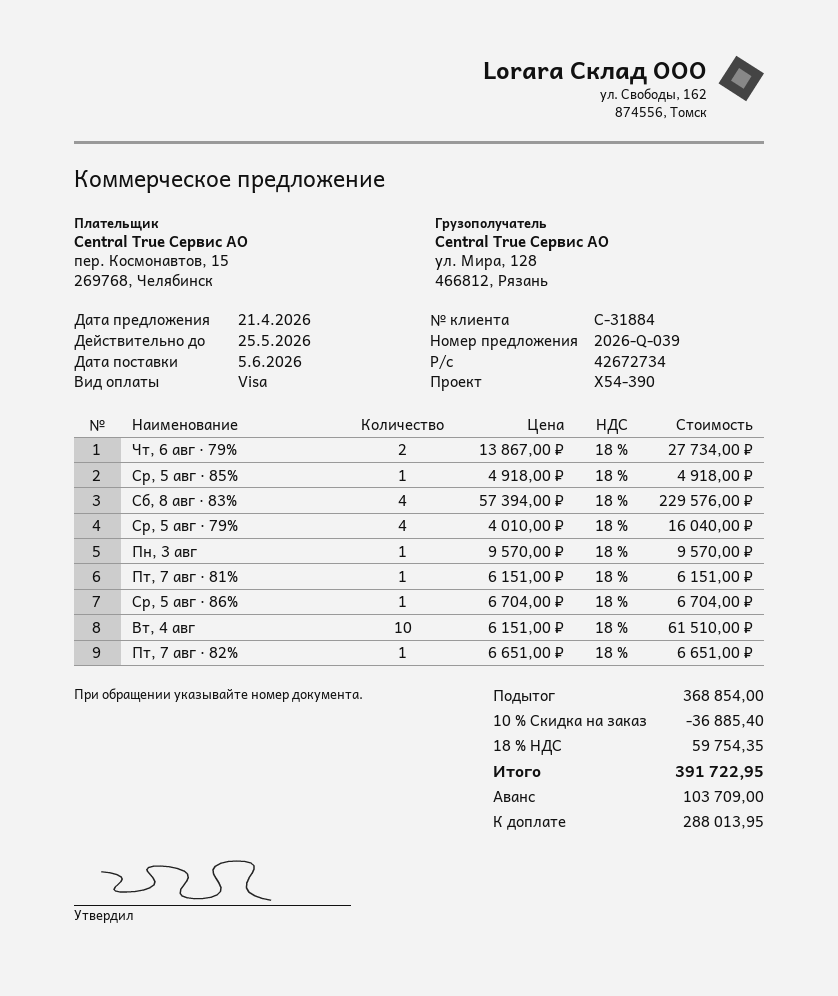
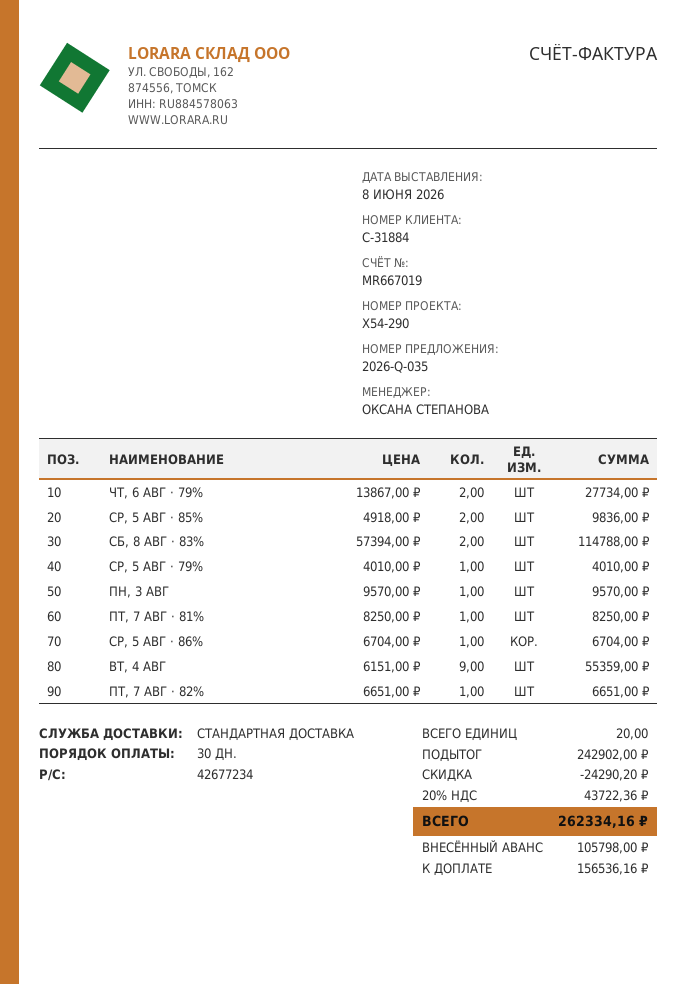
quote number: 2026-Q-039 -> 2026-Q-035
reference: X54-390 -> X54-290
bank account: 42672734 -> 42677234
Ср, 5 авг · 85%: 1 x 4918.00 = 4918.00 -> 2 x 4918.00 = 9836.00
Сб, 8 авг · 83%: 4 x 57394.00 = 229576.00 -> 2 x 57394.00 = 114788.00
Ср, 5 авг · 79%: 4 x 4010.00 = 16040.00 -> 1 x 4010.00 = 4010.00
Пт, 7 авг · 81%: 1 x 6151.00 = 6151.00 -> 1 x 8250.00 = 8250.00
Вт, 4 авг: 10 x 6151.00 = 61510.00 -> 9 x 6151.00 = 55359.00
subtotal: 368854.00 -> 242902.00
discount: 36885.40 -> 24290.20
tax: 18% = 59754.35 -> 20% = 43722.36
total: 391722.95 -> 262334.16
deposit: 103709.00 -> 105798.00
balance: 288013.95 -> 156536.16

